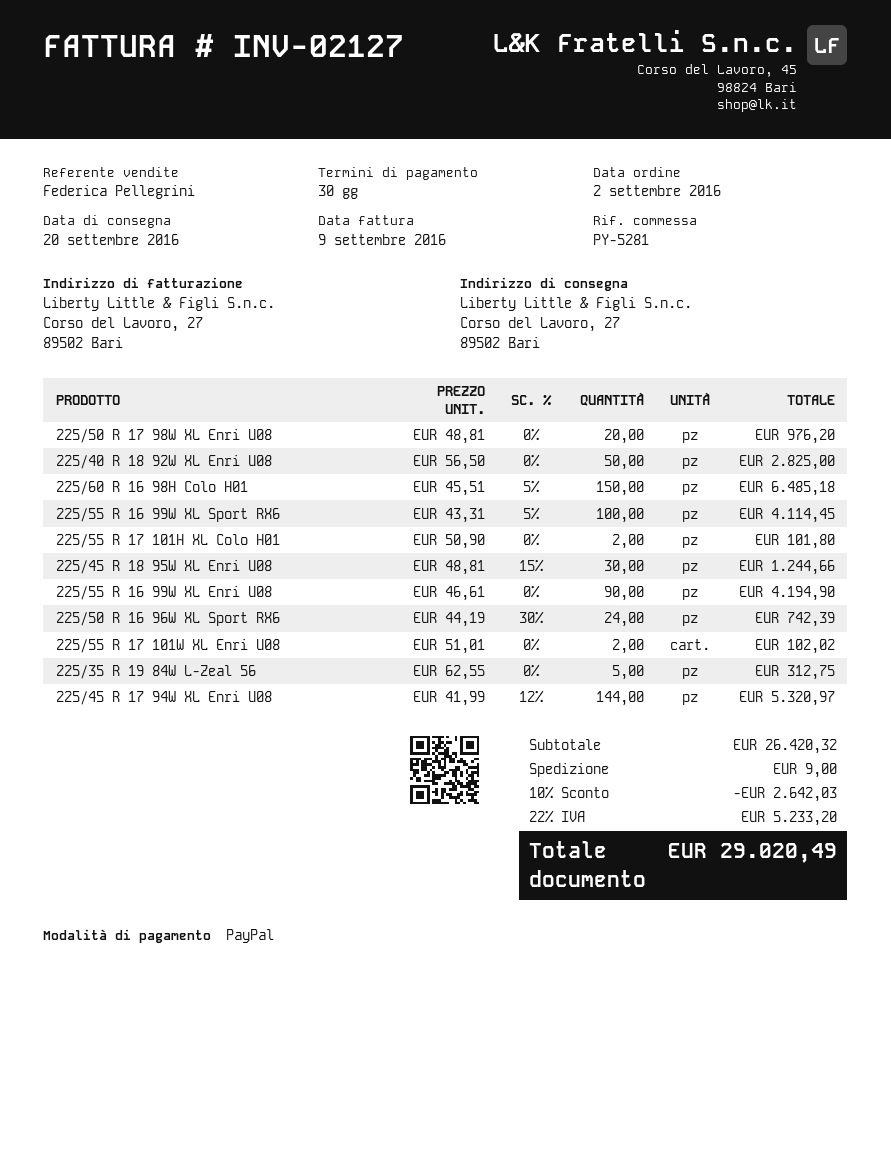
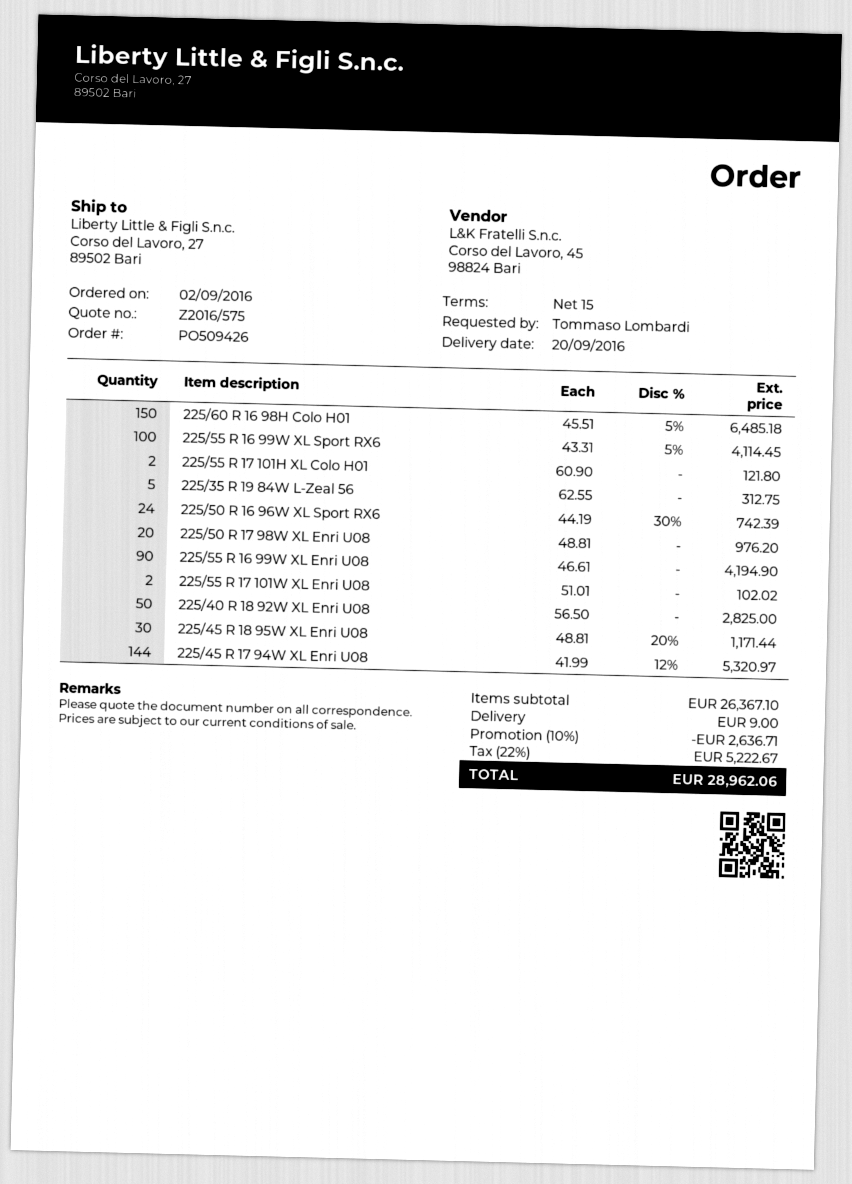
payment terms: 30 days -> 15 days
225/55 R 17 101H XL Colo H01: 2 x 50.90 = 101.80 -> 2 x 60.90 = 121.80
225/45 R 18 95W XL Enri U08: 30 x 48.81 - 15% = 1244.66 -> 30 x 48.81 - 20% = 1171.44
subtotal: 26420.32 -> 26367.10
discount: 10% = 2642.03 -> 10% = 2636.71
tax: 22% = 5233.20 -> 22% = 5222.67
total: 29020.49 -> 28962.06

